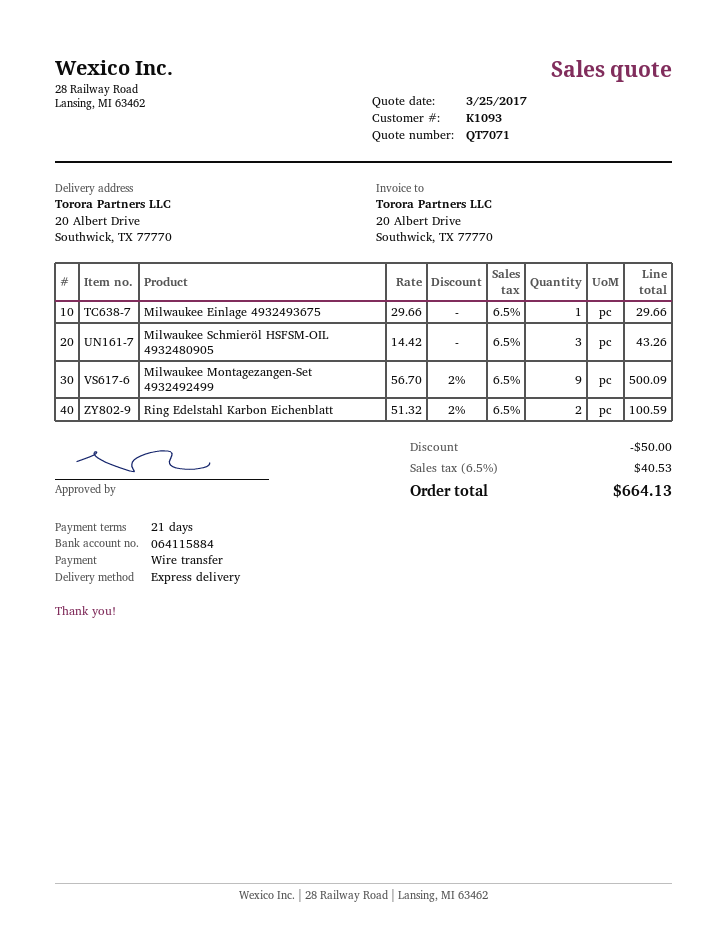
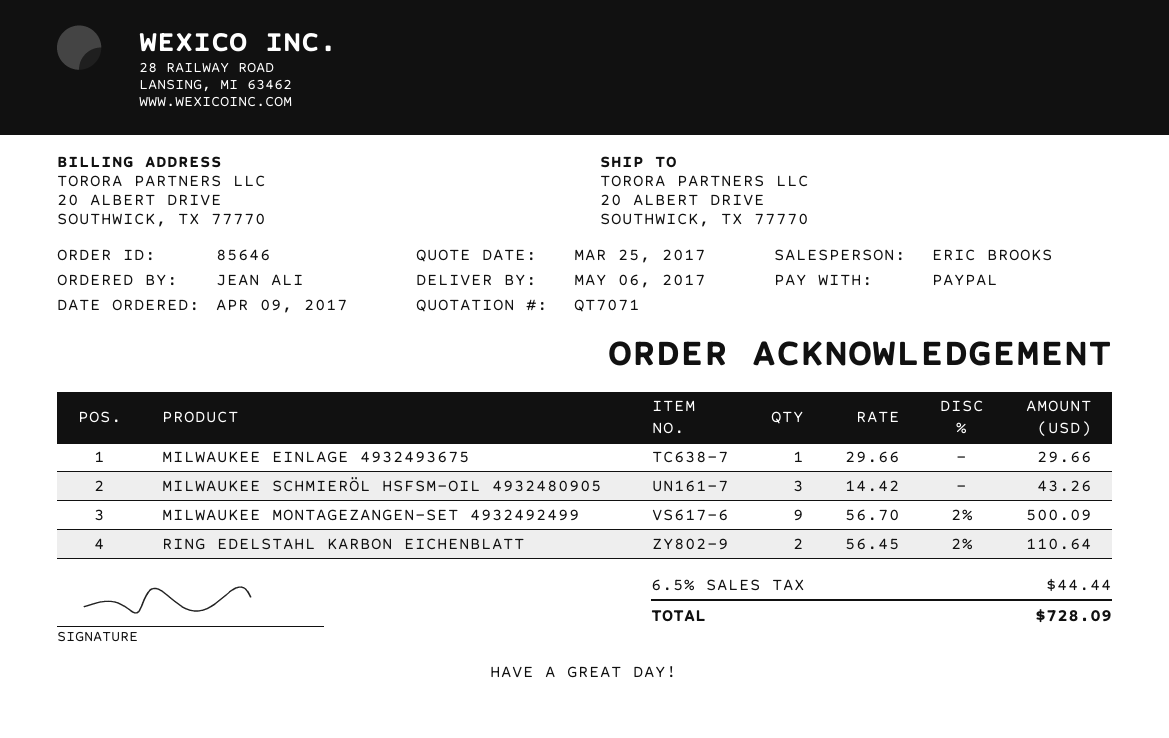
payment method: bank transfer -> PayPal
Ring Edelstahl Karbon Eichenblatt: 2 x 51.32 - 2% = 100.59 -> 2 x 56.45 - 2% = 110.64
discount: 50.00 -> none
tax: 6.5% = 40.53 -> 6.5% = 44.44
total: 664.13 -> 728.09

